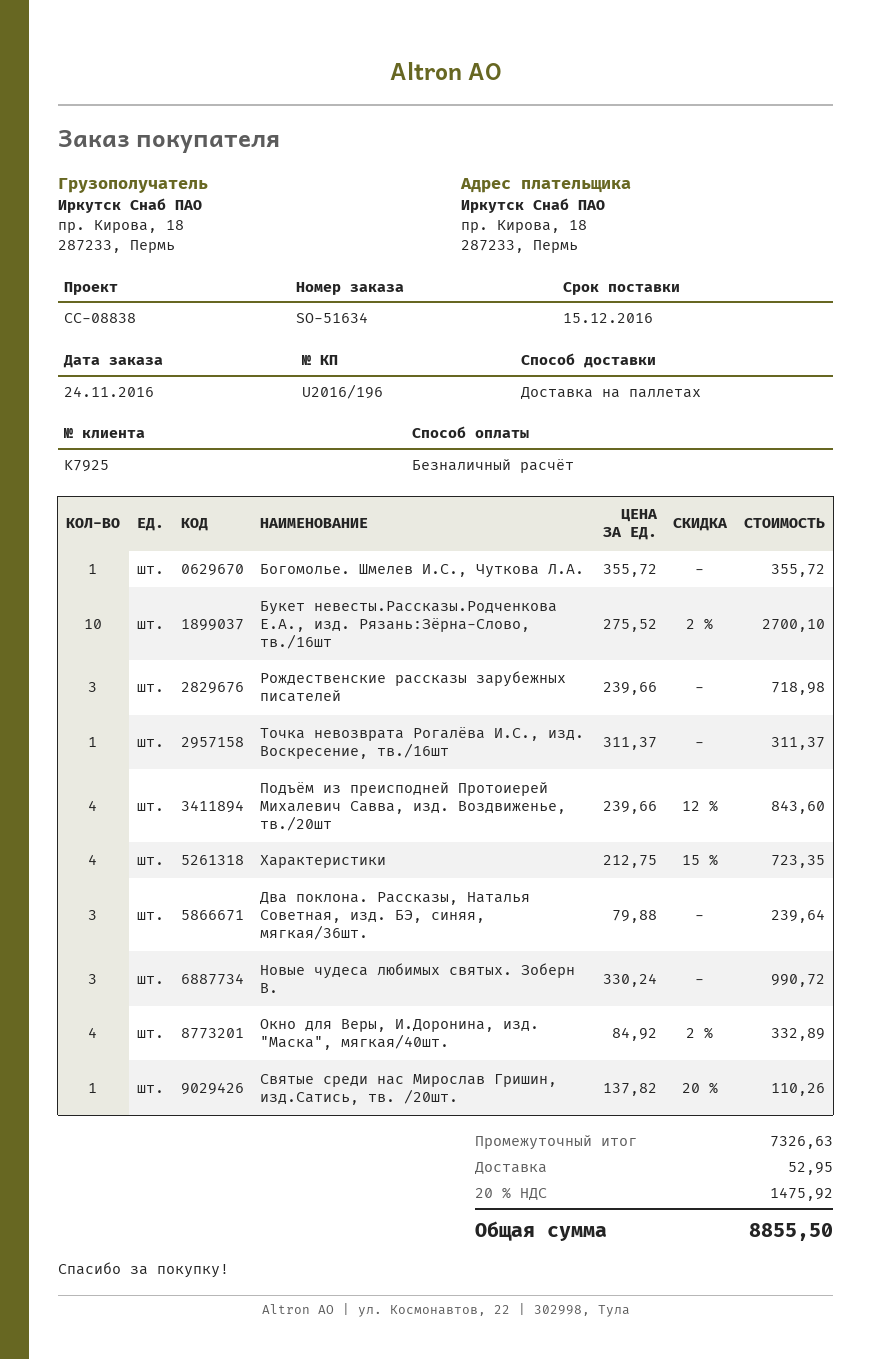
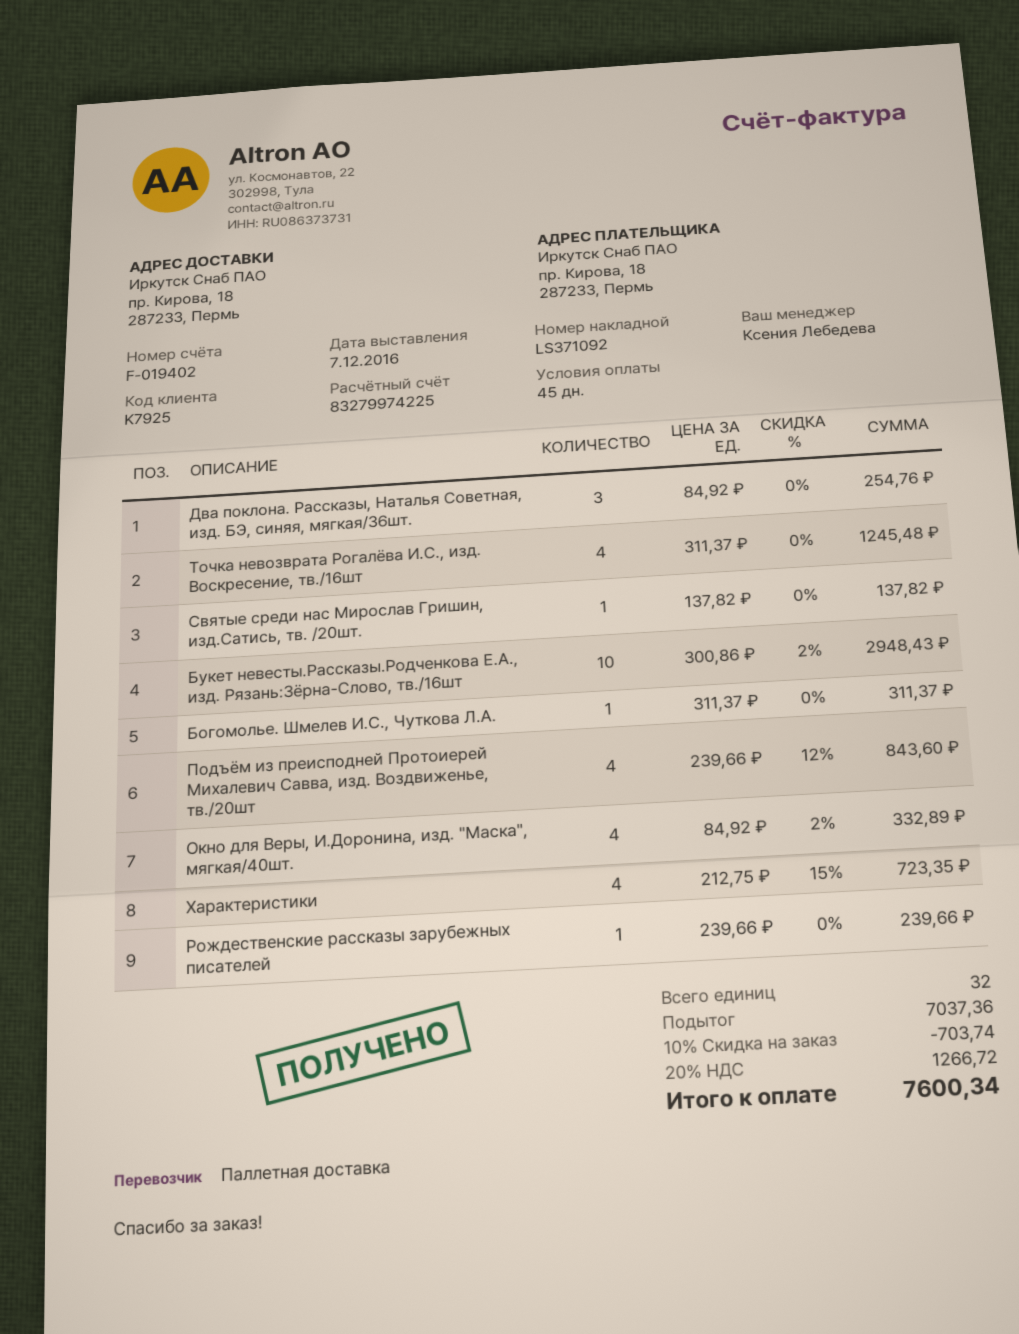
Богомолье. Шмелев И.С., Чуткова Л.А.: 1 x 355.72 = 355.72 -> 1 x 311.37 = 311.37
Букет невесты.Рассказы.Родченкова Е.А., изд. Рязань:Зёрна-Слово, тв./16шт: 10 x 275.52 - 2% = 2700.10 -> 10 x 300.86 - 2% = 2948.43
Рождественские рассказы зарубежных писателей: 3 x 239.66 = 718.98 -> 1 x 239.66 = 239.66
Точка невозврата Рогалёва И.С., изд. Воскресение, тв./16шт: 1 x 311.37 = 311.37 -> 4 x 311.37 = 1245.48
Два поклона. Рассказы, Наталья Советная, изд. БЭ, синяя, мягкая/36шт.: 3 x 79.88 = 239.64 -> 3 x 84.92 = 254.76
Новые чудеса любимых святых. Зоберн В.: 3 x 330.24 = 990.72 -> none
Святые среди нас Мирослав Гришин, изд.Сатись, тв. /20шт.: 1 x 137.82 - 20% = 110.26 -> 1 x 137.82 = 137.82
subtotal: 7326.63 -> 7037.36
discount: none -> 10% = 703.74
shipping: 52.95 -> none
tax: 20% = 1475.92 -> 20% = 1266.72
total: 8855.50 -> 7600.34

